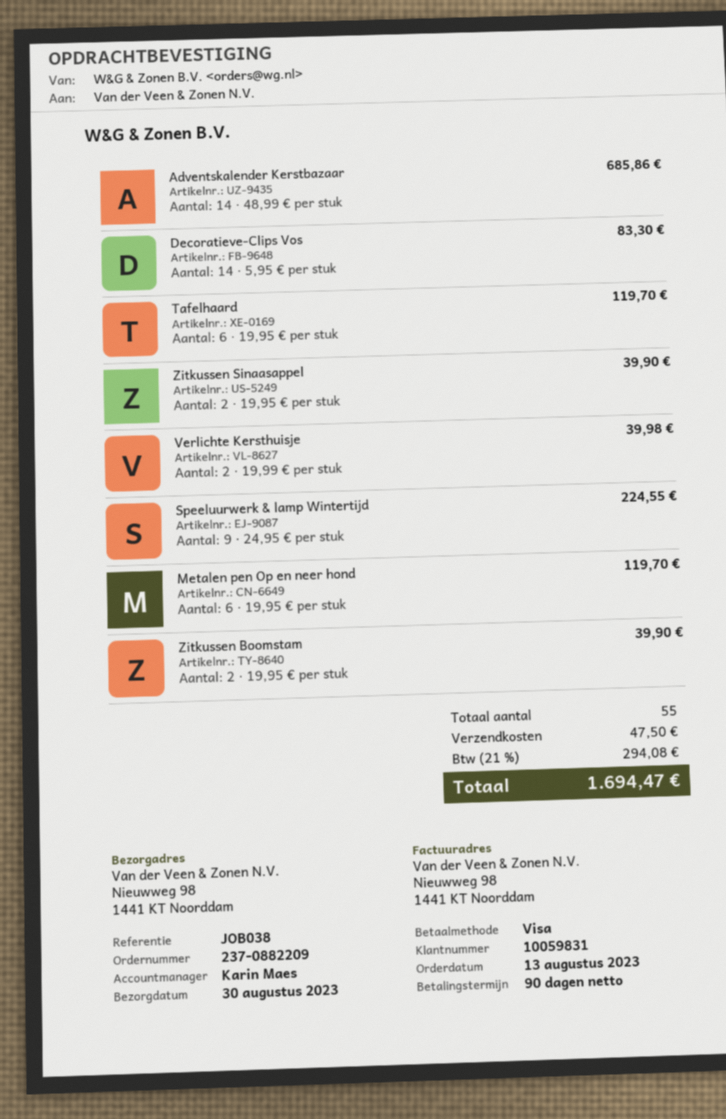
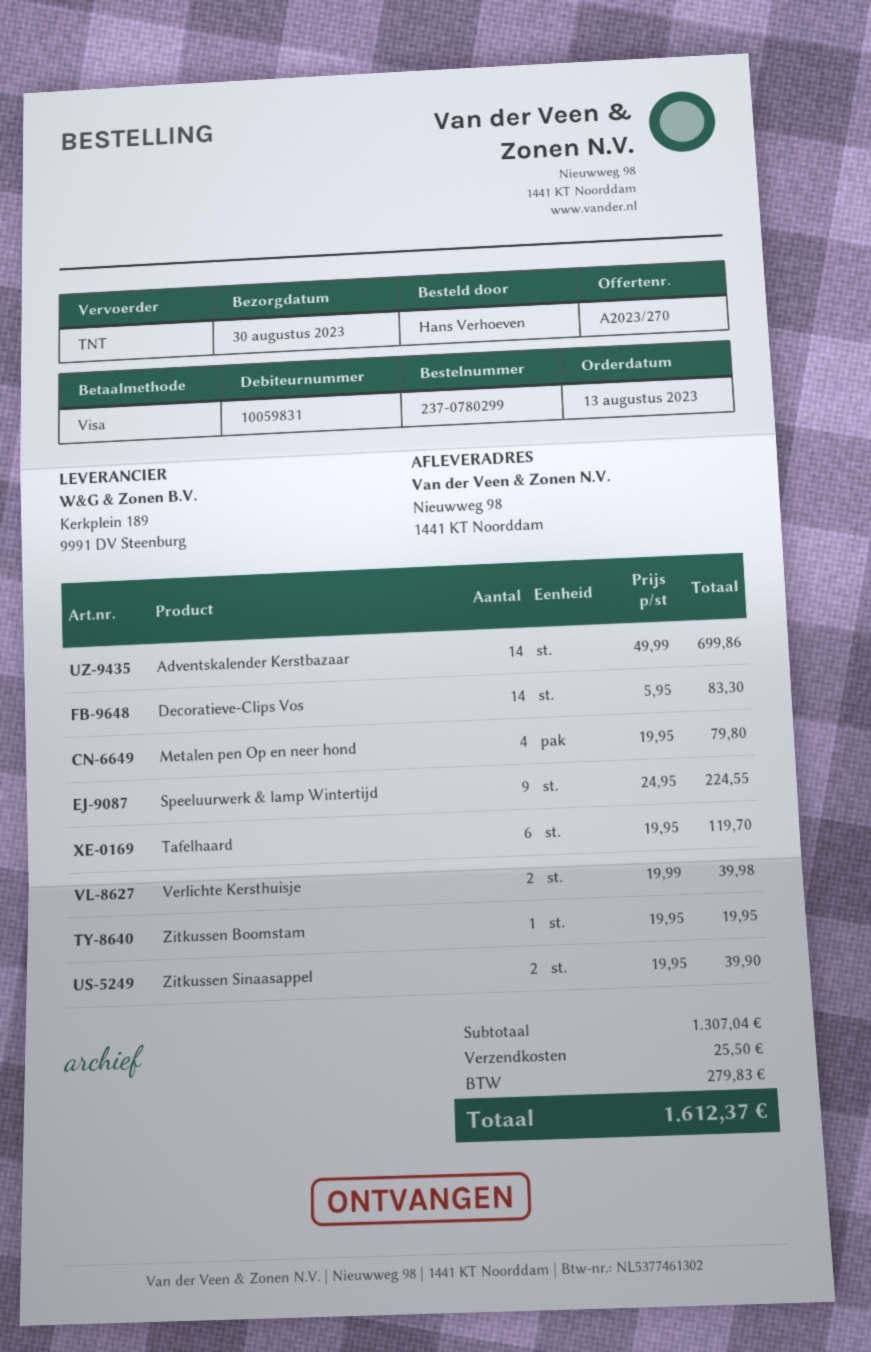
order number: 237-0882209 -> 237-0780299
Adventskalender Kerstbazaar: 14 x 48.99 = 685.86 -> 14 x 49.99 = 699.86
Metalen pen Op en neer hond: 6 x 19.95 = 119.70 -> 4 x 19.95 = 79.80
Zitkussen Boomstam: 2 x 19.95 = 39.90 -> 1 x 19.95 = 19.95
shipping: 47.50 -> 25.50
tax: 294.08 -> 279.83
total: 1694.47 -> 1612.37

